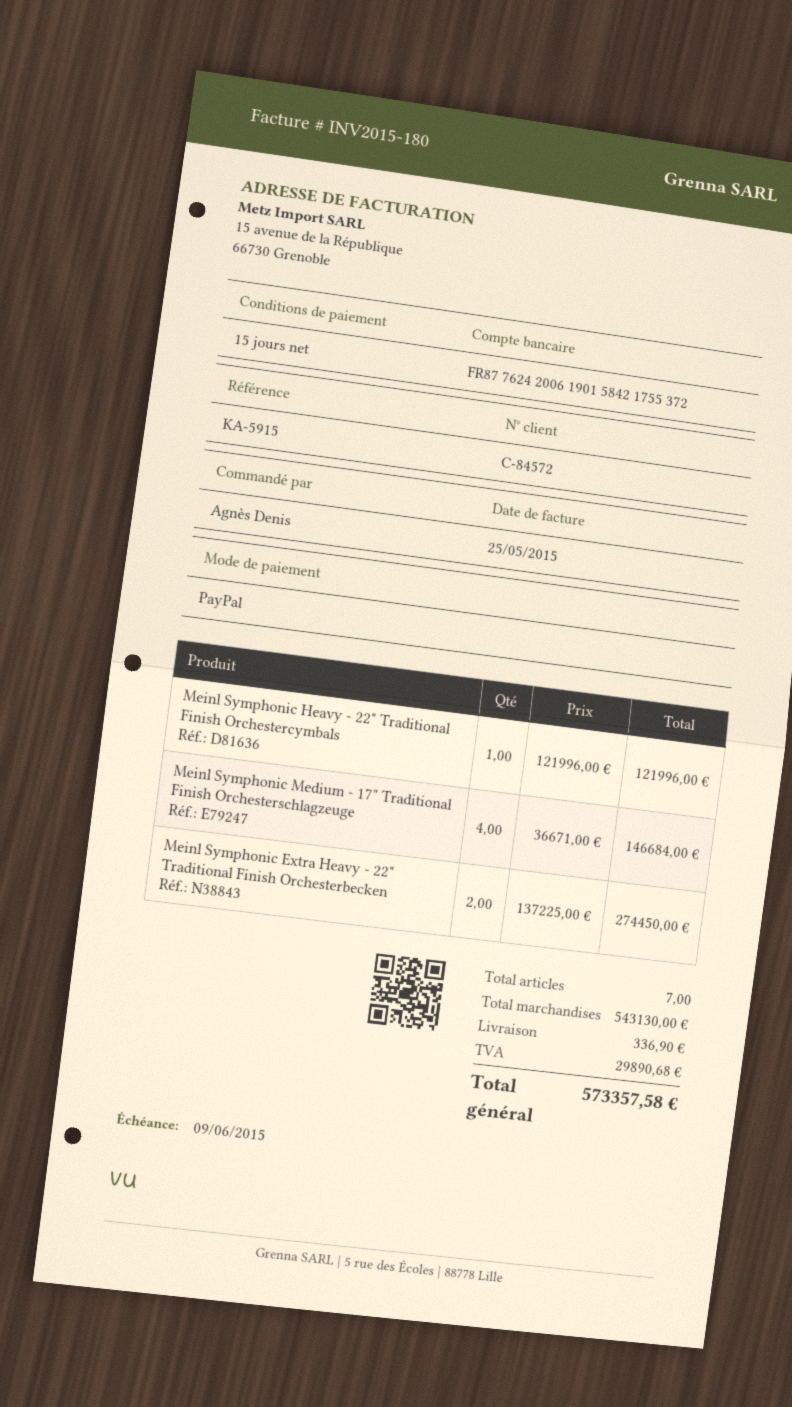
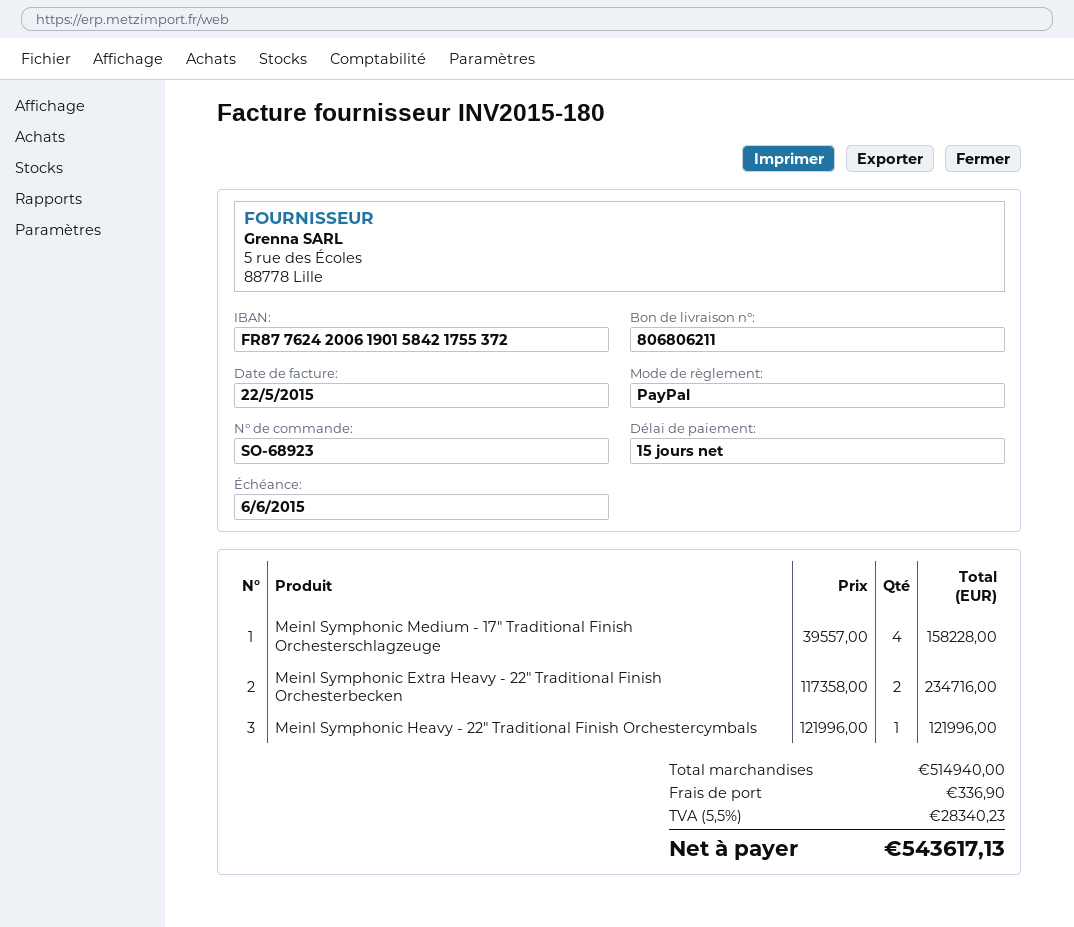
invoice date: 2015-05-25 -> 2015-05-22
due date: 2015-06-09 -> 2015-06-06
Meinl Symphonic Medium - 17" Traditional Finish Orchesterschlagzeuge: 4 x 36671.00 = 146684.00 -> 4 x 39557.00 = 158228.00
Meinl Symphonic Extra Heavy - 22" Traditional Finish Orchesterbecken: 2 x 137225.00 = 274450.00 -> 2 x 117358.00 = 234716.00
subtotal: 543130.00 -> 514940.00
tax: 29890.68 -> 28340.23
total: 573357.58 -> 543617.13

